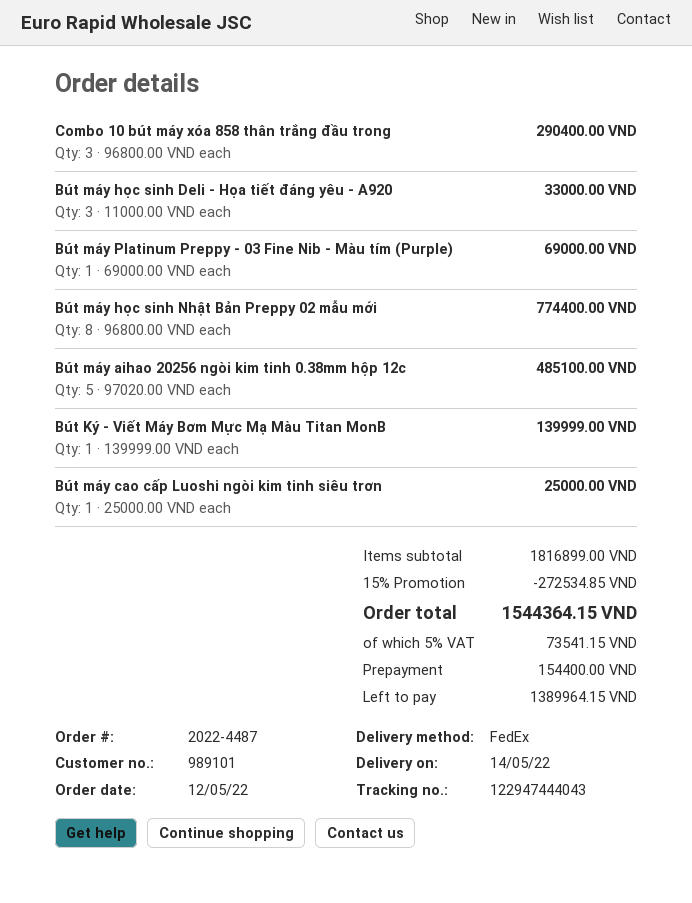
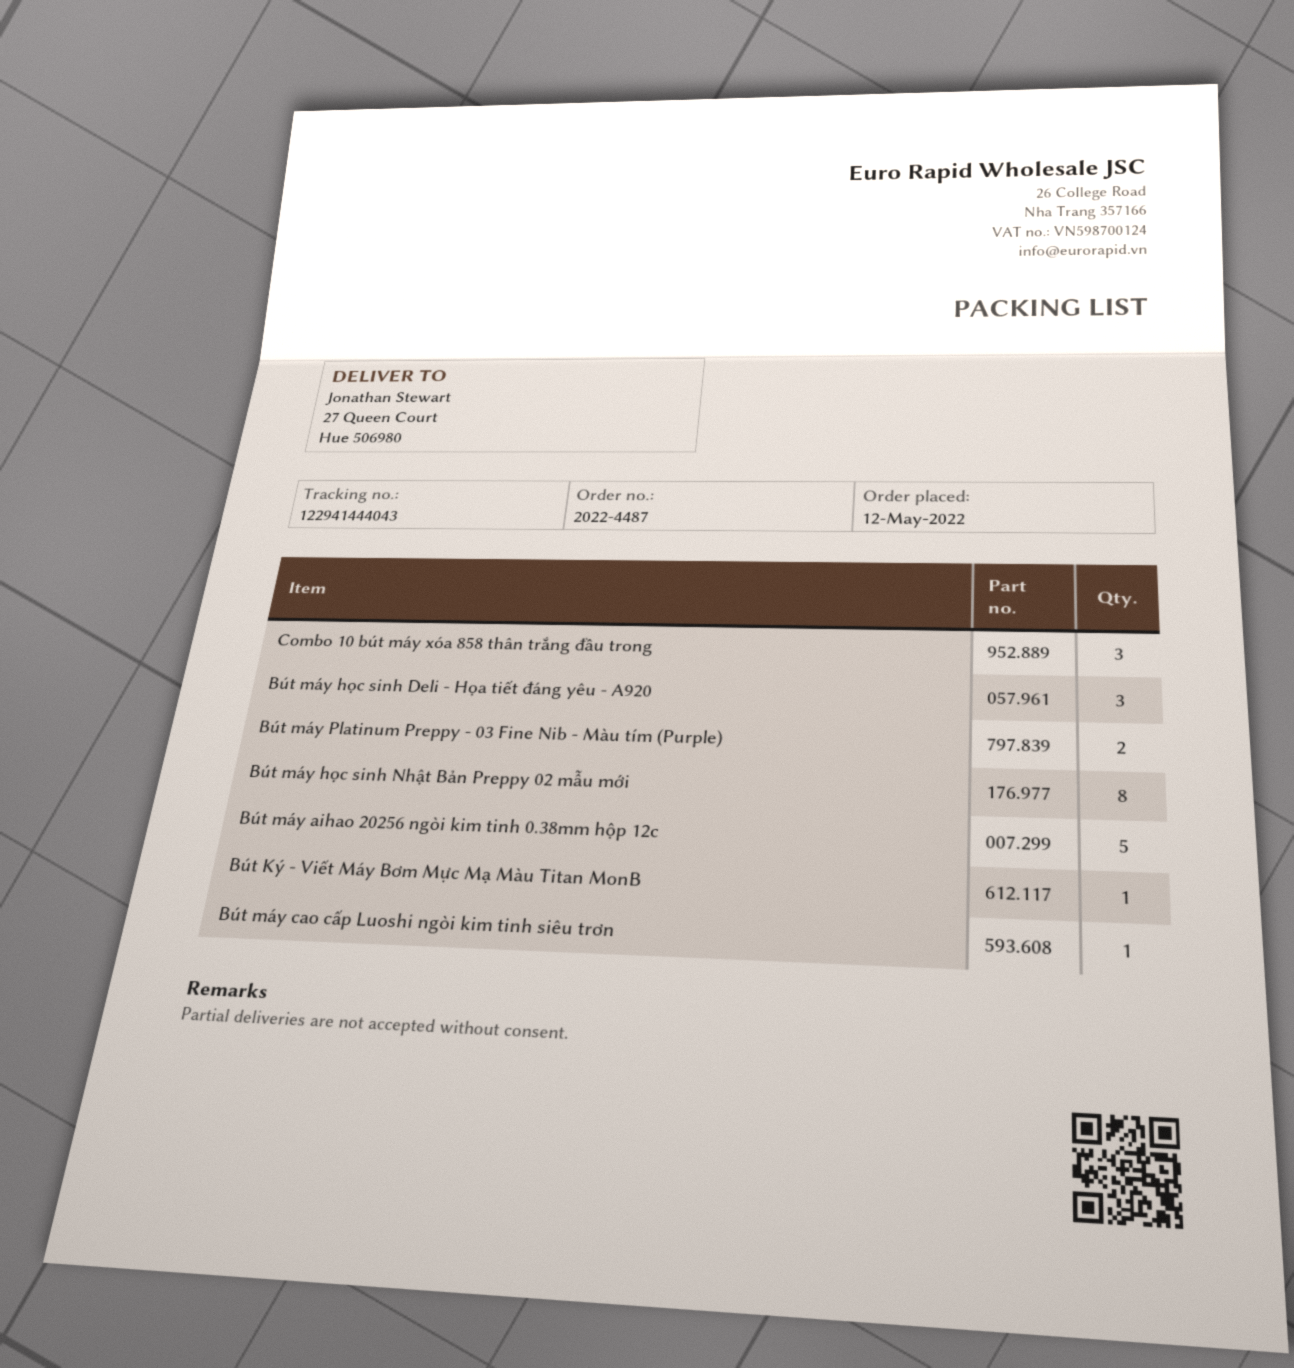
tracking number: 122947444043 -> 122941444043
Bút máy Platinum Preppy - 03 Fine Nib - Màu tím (Purple): 1 -> 2

